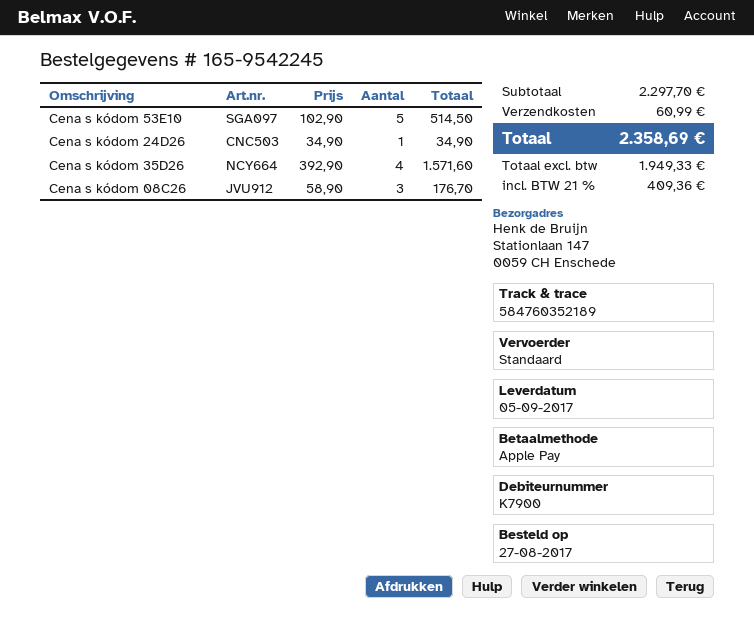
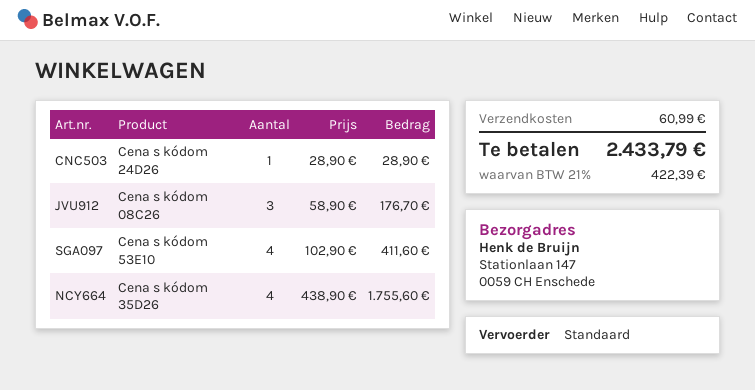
Cena s kódom 53E10: 5 x 102.90 = 514.50 -> 4 x 102.90 = 411.60
Cena s kódom 24D26: 1 x 34.90 = 34.90 -> 1 x 28.90 = 28.90
Cena s kódom 35D26: 4 x 392.90 = 1571.60 -> 4 x 438.90 = 1755.60
tax: 21% = 409.36 -> 21% = 422.39
total: 2358.69 -> 2433.79

